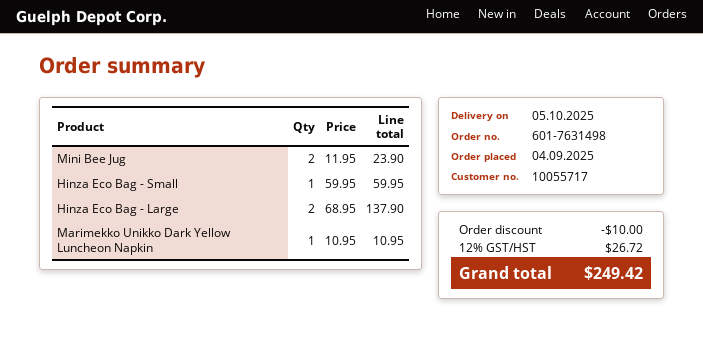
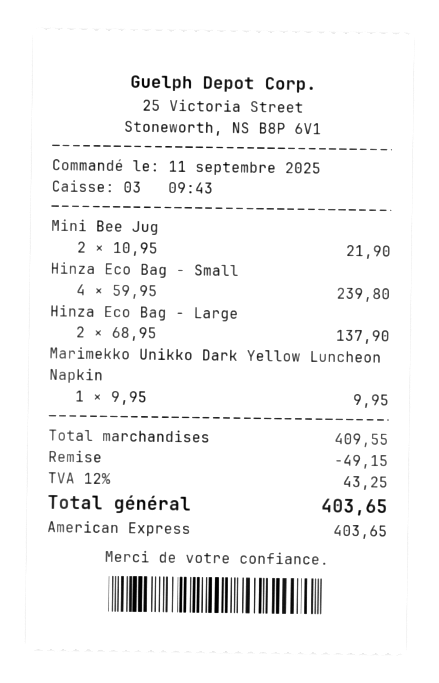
order date: 2025-09-04 -> 2025-09-11
Mini Bee Jug: 2 x 11.95 = 23.90 -> 2 x 10.95 = 21.90
Hinza Eco Bag - Small: 1 x 59.95 = 59.95 -> 4 x 59.95 = 239.80
Marimekko Unikko Dark Yellow Luncheon Napkin: 1 x 10.95 = 10.95 -> 1 x 9.95 = 9.95
discount: 10.00 -> 49.15
tax: 12% = 26.72 -> 12% = 43.25
total: 249.42 -> 403.65

